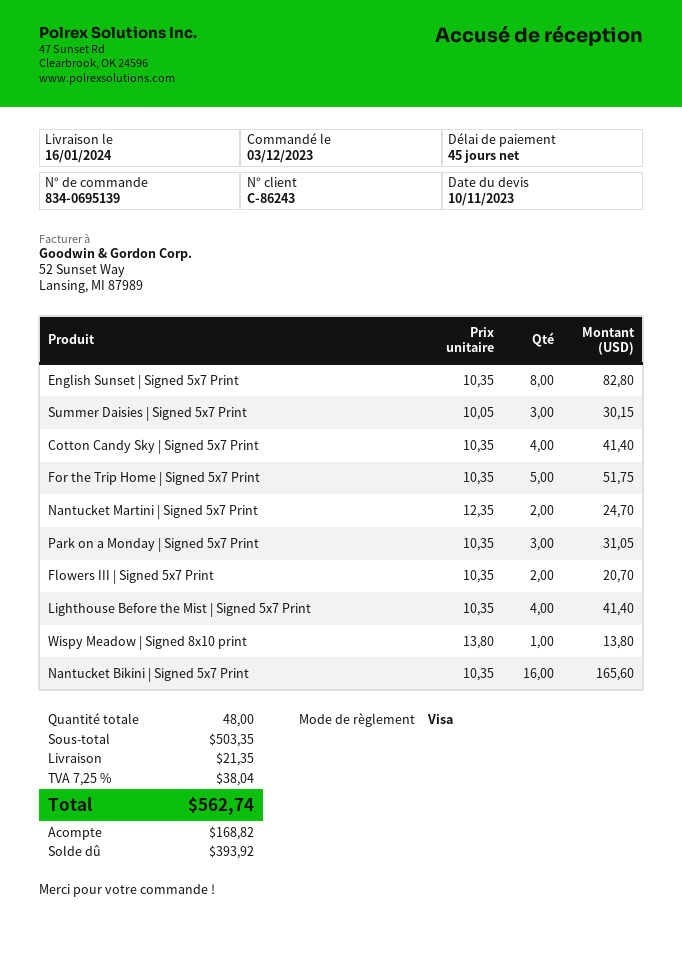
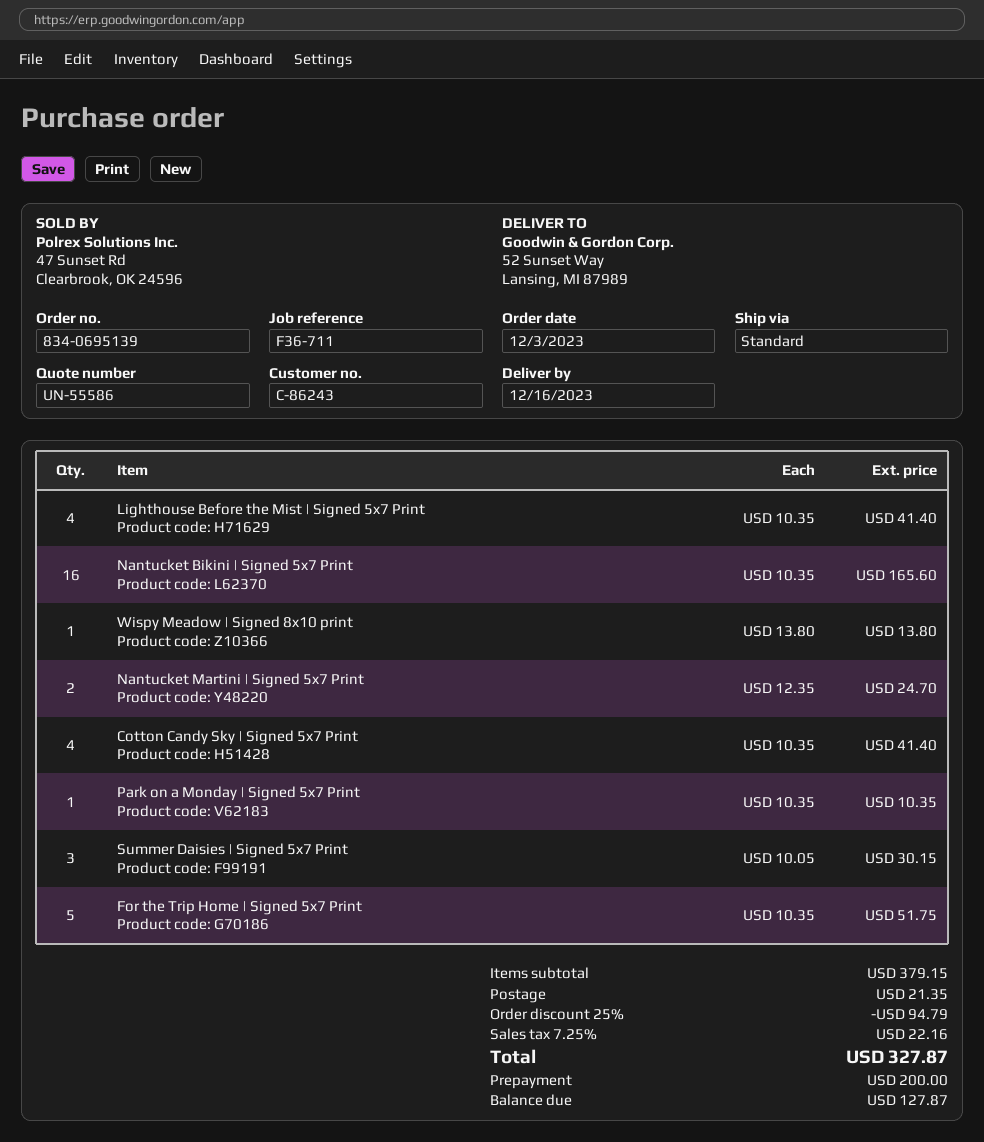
delivery date: 2024-01-16 -> 2023-12-16
English Sunset | Signed 5x7 Print: 8 x 10.35 = 82.80 -> none
Park on a Monday | Signed 5x7 Print: 3 x 10.35 = 31.05 -> 1 x 10.35 = 10.35
Flowers III | Signed 5x7 Print: 2 x 10.35 = 20.70 -> none
subtotal: 503.35 -> 379.15
discount: none -> 25% = 94.79
tax: 7.25% = 38.04 -> 7.25% = 22.16
total: 562.74 -> 327.87
deposit: 168.82 -> 200.00
balance: 393.92 -> 127.87

